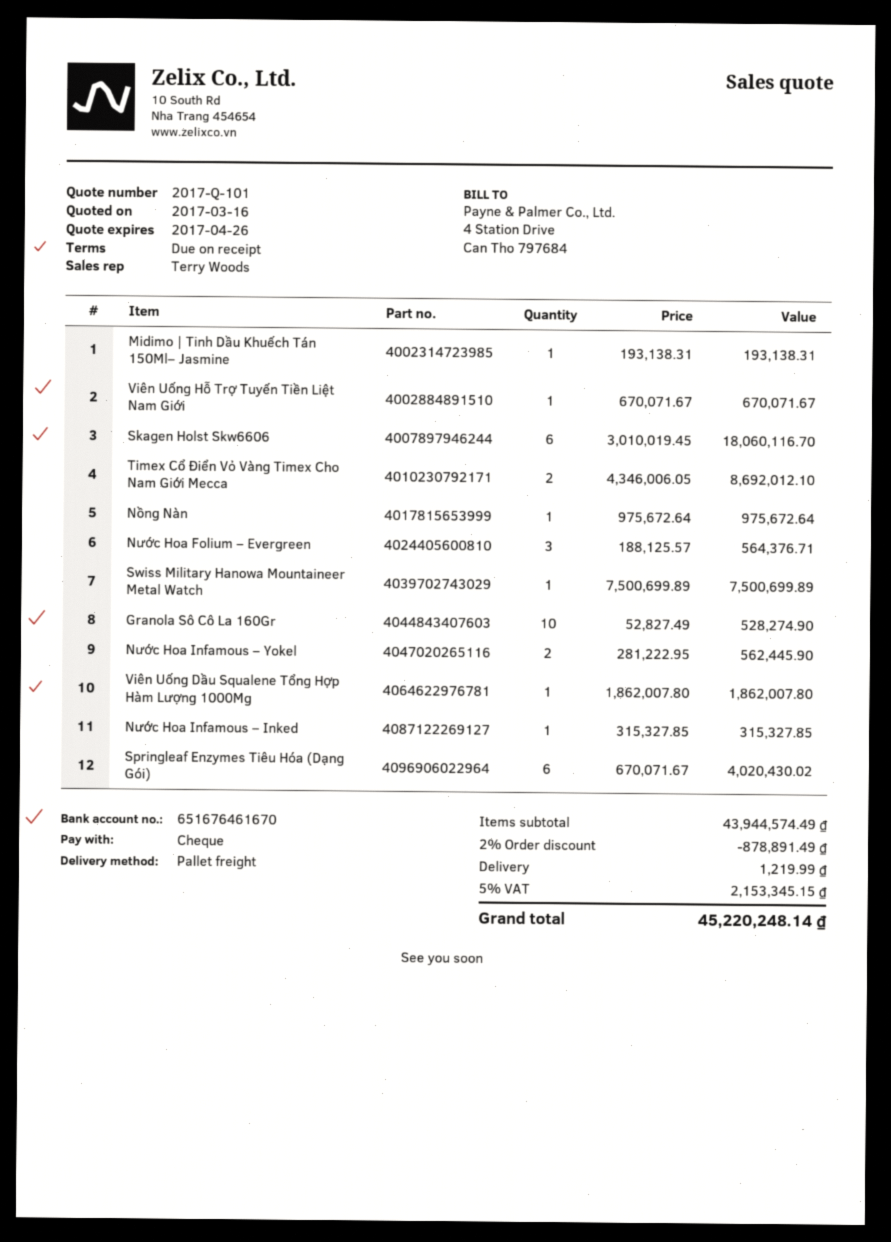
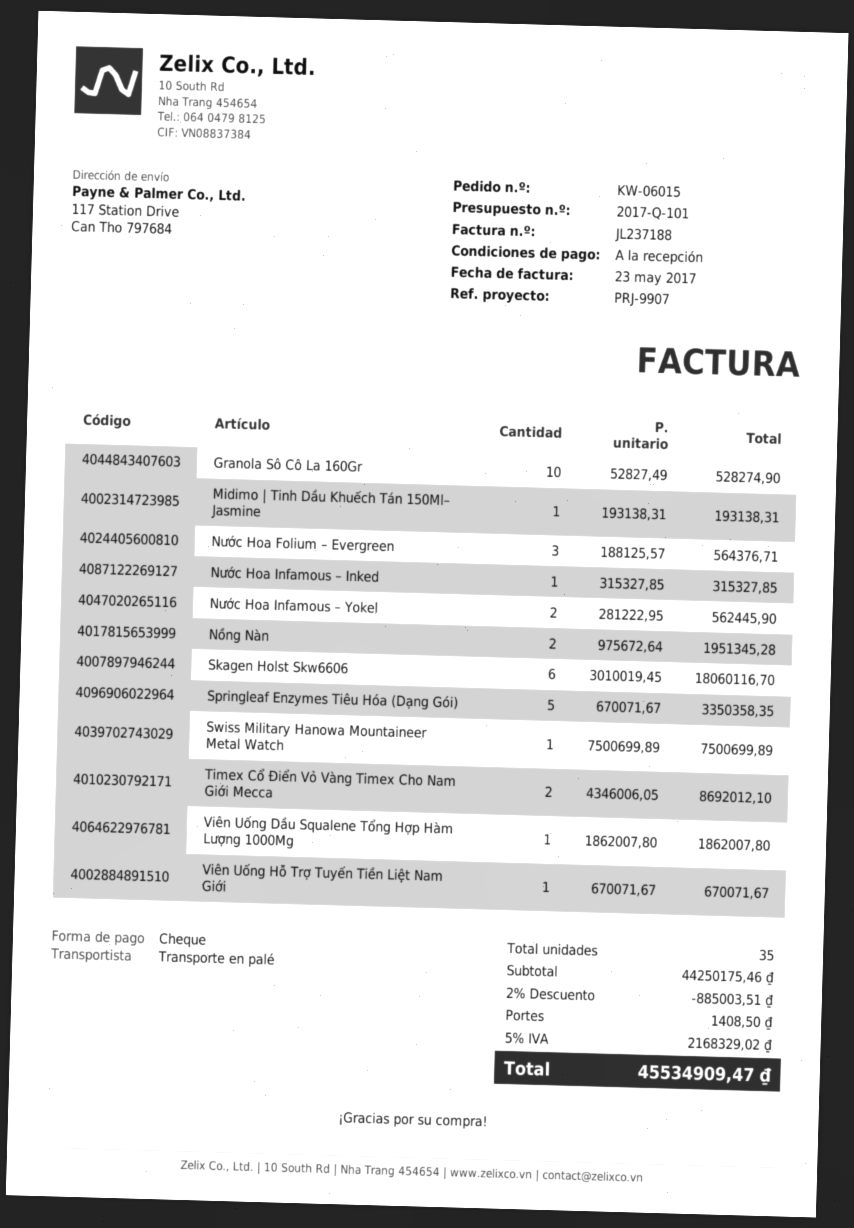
Nồng Nàn: 1 x 975672.64 = 975672.64 -> 2 x 975672.64 = 1951345.28
Springleaf Enzymes Tiêu Hóa (Dạng Gói): 6 x 670071.67 = 4020430.02 -> 5 x 670071.67 = 3350358.35
subtotal: 43944574.49 -> 44250175.46
discount: 2% = 878891.49 -> 2% = 885003.51
shipping: 1219.99 -> 1408.50
tax: 5% = 2153345.15 -> 5% = 2168329.02
total: 45220248.14 -> 45534909.47

